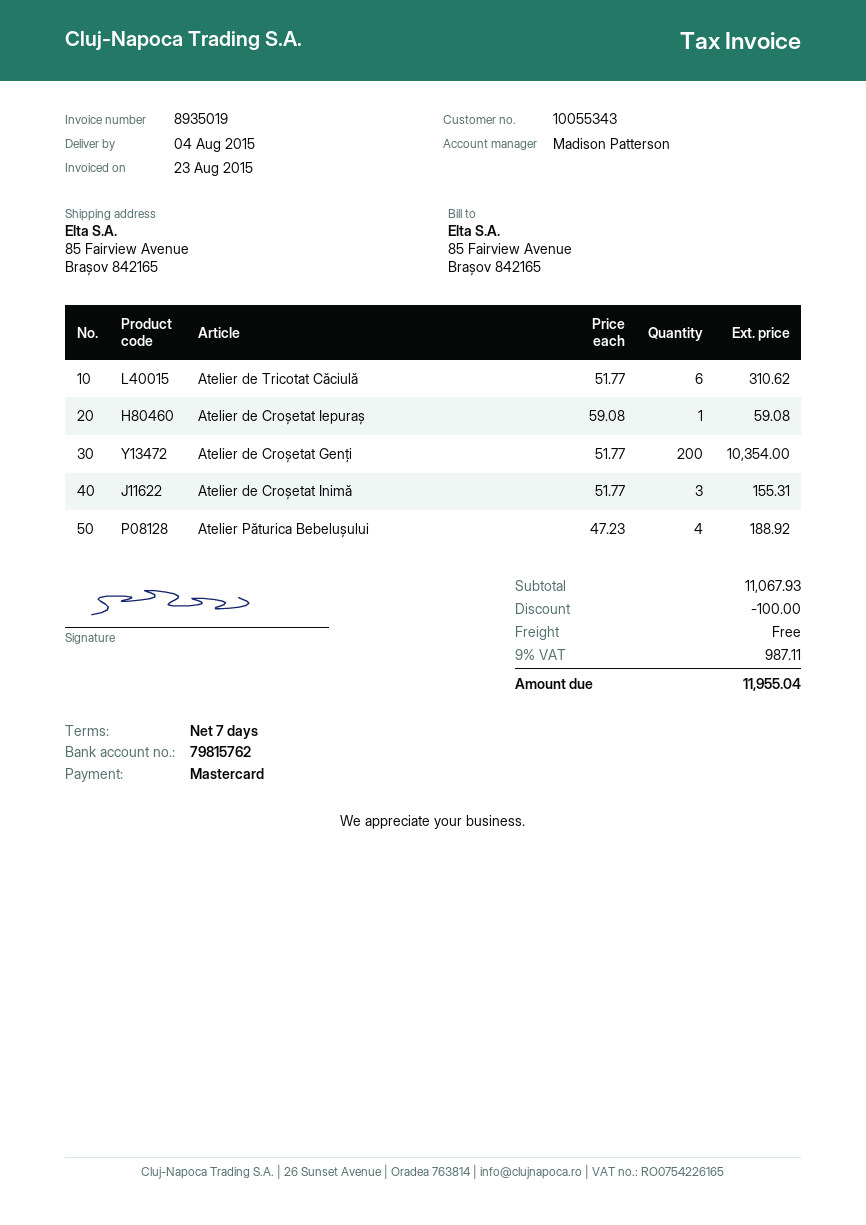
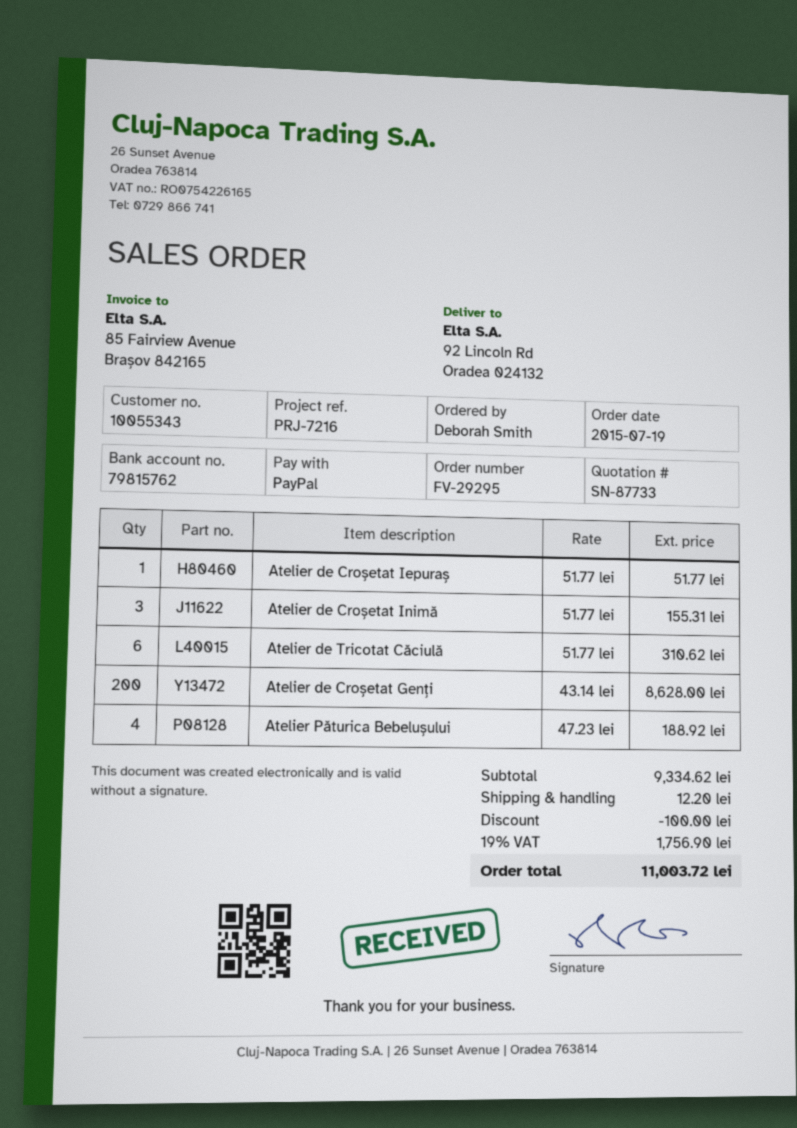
payment method: Mastercard -> PayPal
ship to: 85 Fairview Avenue, Brașov 842165 -> 92 Lincoln Rd, Oradea 024132
Atelier de Croșetat Iepuraș: 1 x 59.08 = 59.08 -> 1 x 51.77 = 51.77
Atelier de Croșetat Genți: 200 x 51.77 = 10354.00 -> 200 x 43.14 = 8628.00
subtotal: 11067.93 -> 9334.62
shipping: 0.00 -> 12.20
tax: 9% = 987.11 -> 19% = 1756.90
total: 11955.04 -> 11003.72

